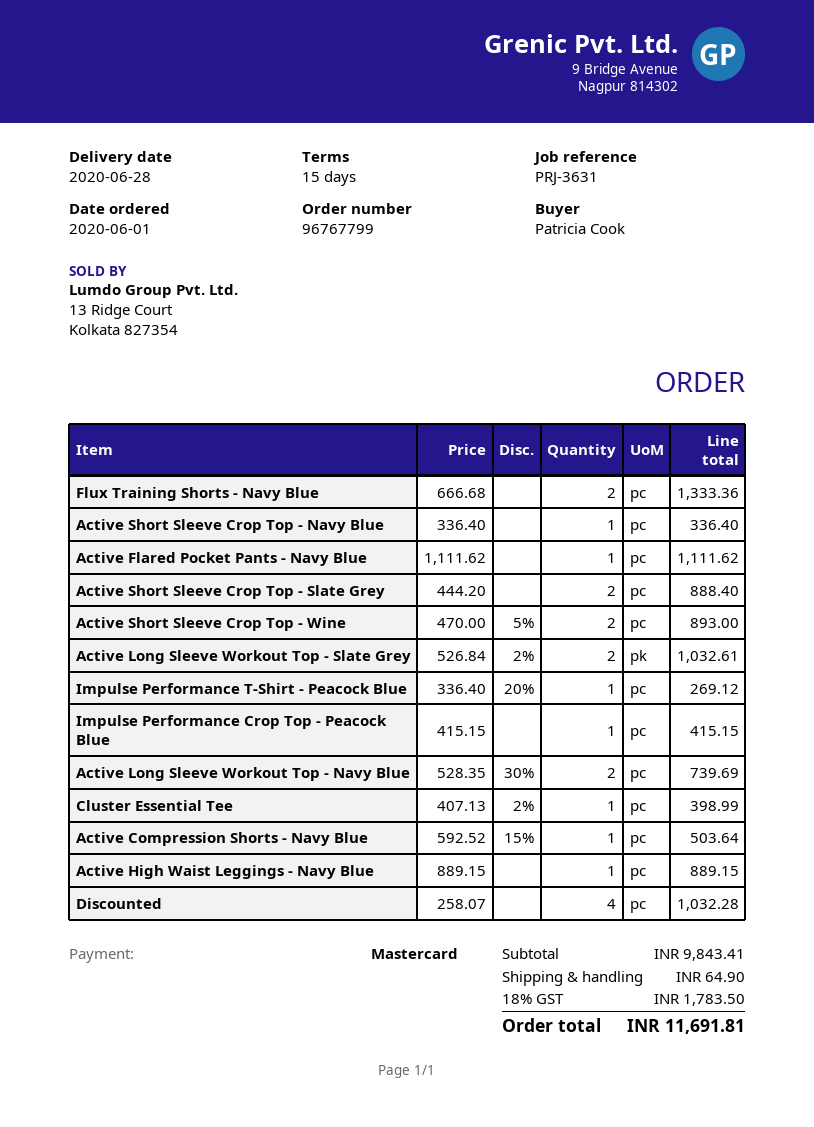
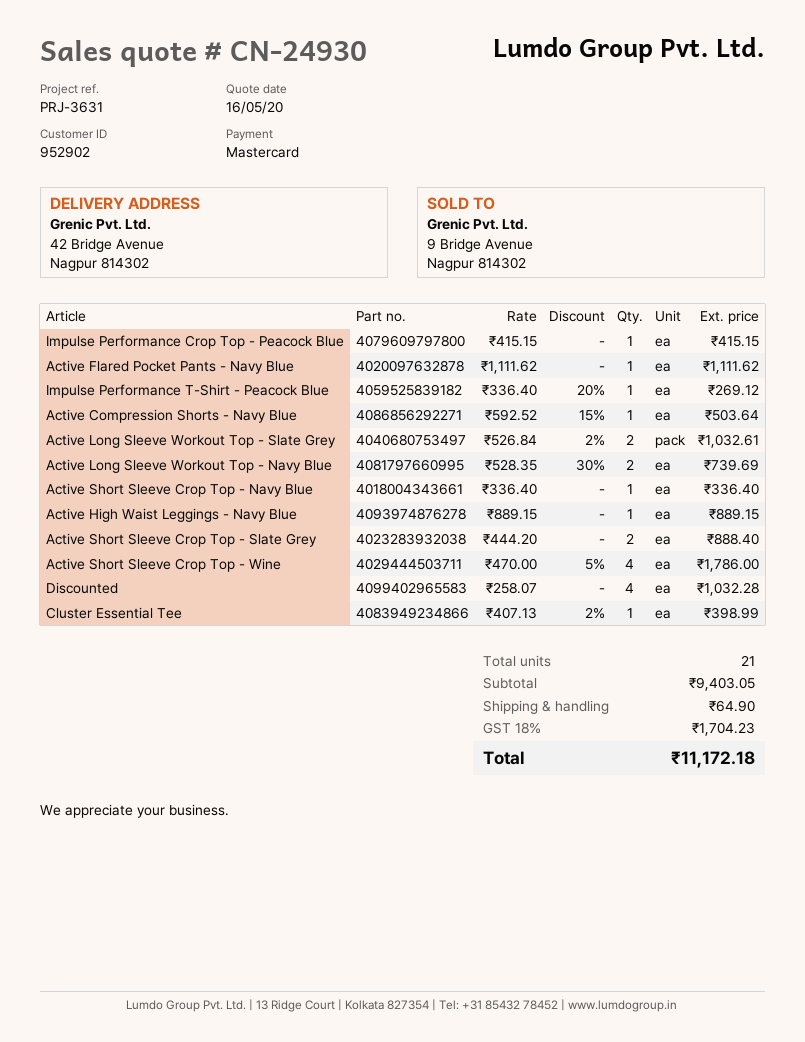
Flux Training Shorts - Navy Blue: 2 x 666.68 = 1333.36 -> none
Active Short Sleeve Crop Top - Wine: 2 x 470.00 - 5% = 893.00 -> 4 x 470.00 - 5% = 1786.00
subtotal: 9843.41 -> 9403.05
tax: 18% = 1783.50 -> 18% = 1704.23
total: 11691.81 -> 11172.18

